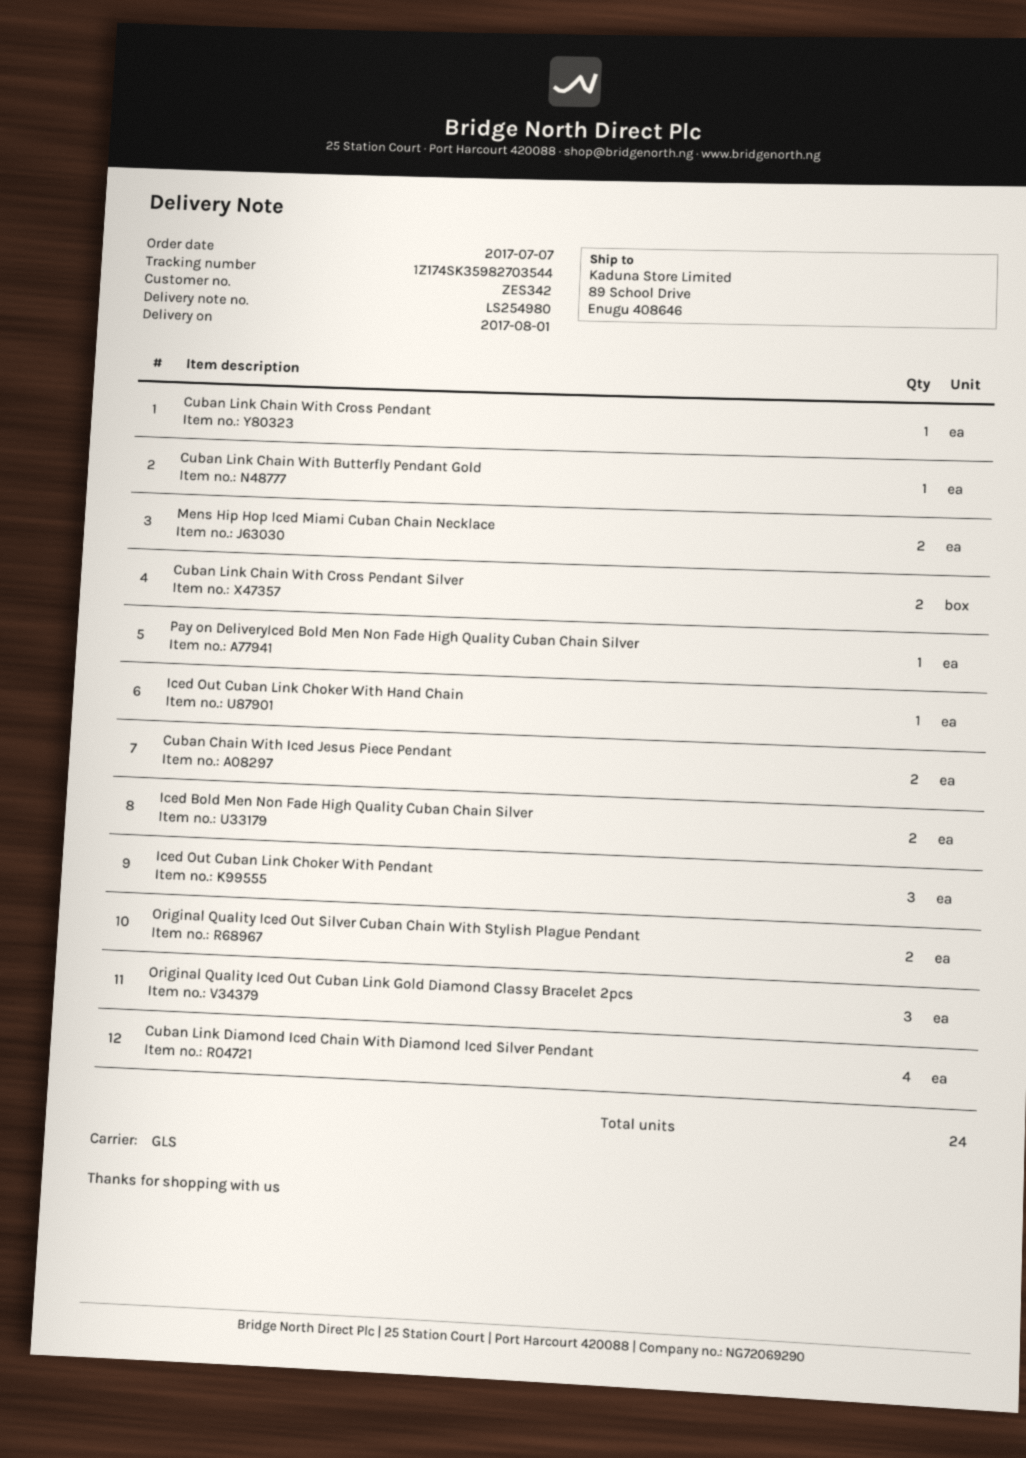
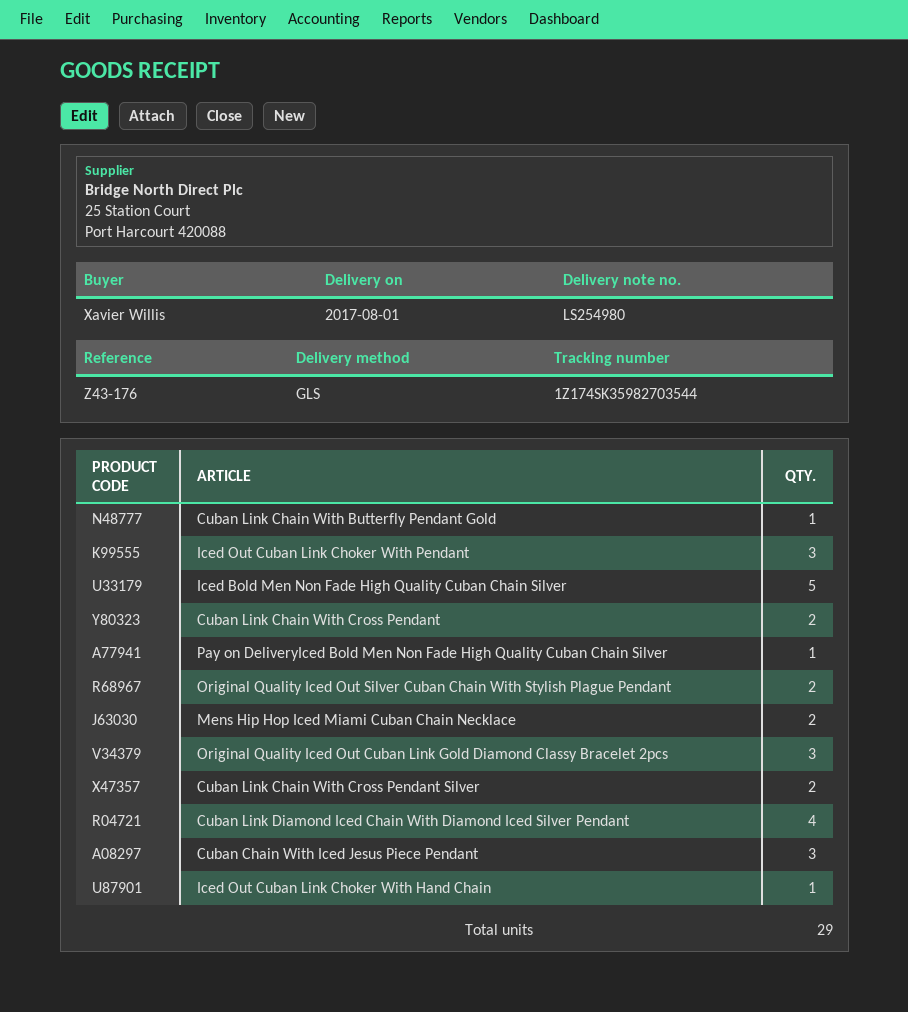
Cuban Link Chain With Cross Pendant: 1 -> 2
Cuban Chain With Iced Jesus Piece Pendant: 2 -> 3
Iced Bold Men Non Fade High Quality Cuban Chain Silver: 2 -> 5
total quantity: 24 -> 29

